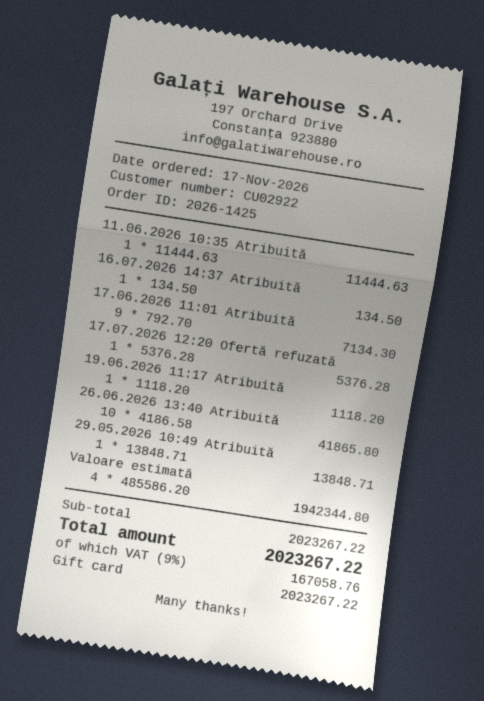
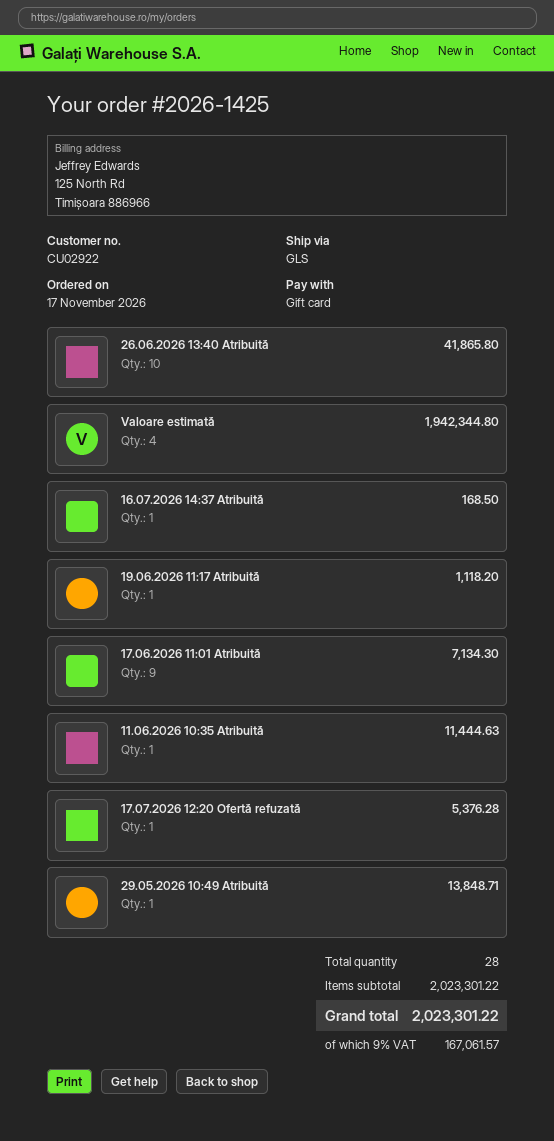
16.07.2026 14:37 Atribuită: 1 for 134.50 -> 1 for 168.50
subtotal: 2023267.22 -> 2023301.22
tax: 9% = 167058.76 -> 9% = 167061.57
total: 2023267.22 -> 2023301.22

